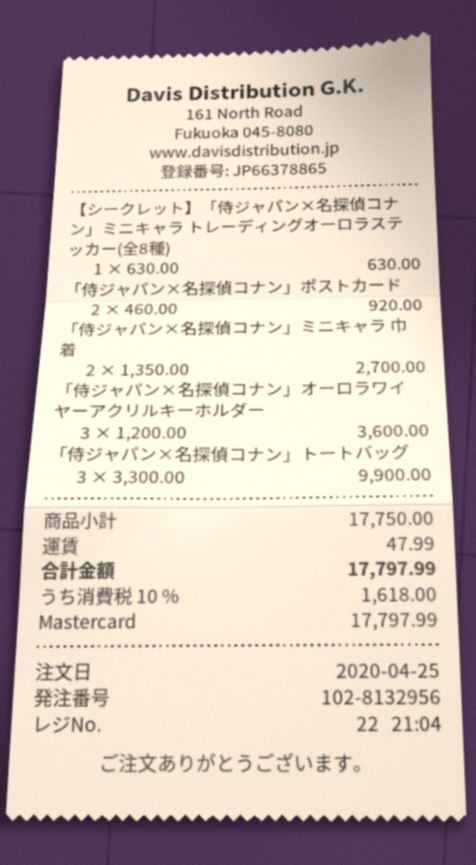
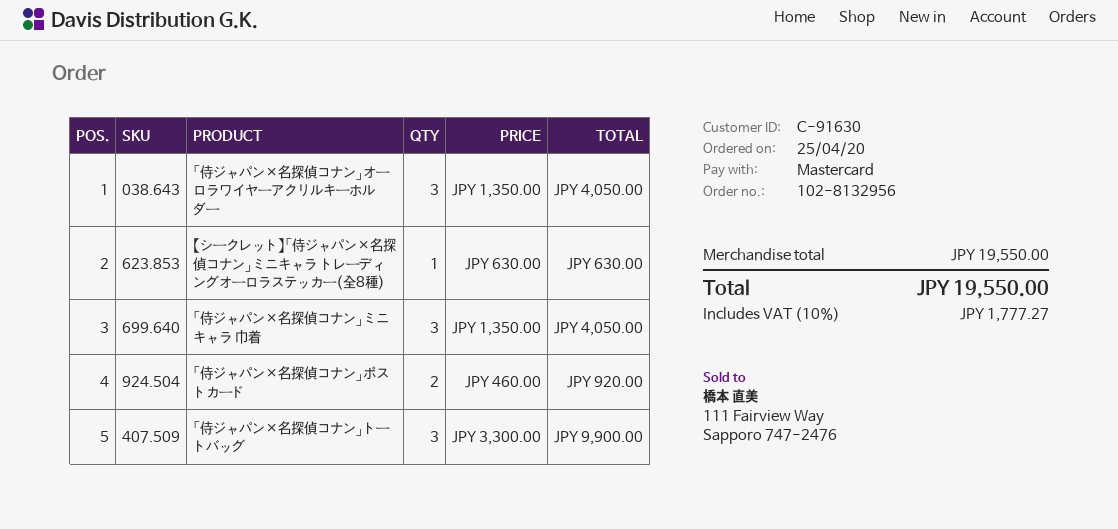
「侍ジャパン×名探偵コナン」ミニキャラ 巾着: 2 x 1350.00 = 2700.00 -> 3 x 1350.00 = 4050.00
「侍ジャパン×名探偵コナン」オーロラワイヤーアクリルキーホルダー: 3 x 1200.00 = 3600.00 -> 3 x 1350.00 = 4050.00
subtotal: 17750.00 -> 19550.00
shipping: 47.99 -> none
tax: 10% = 1618.00 -> 10% = 1777.27
total: 17797.99 -> 19550.00

